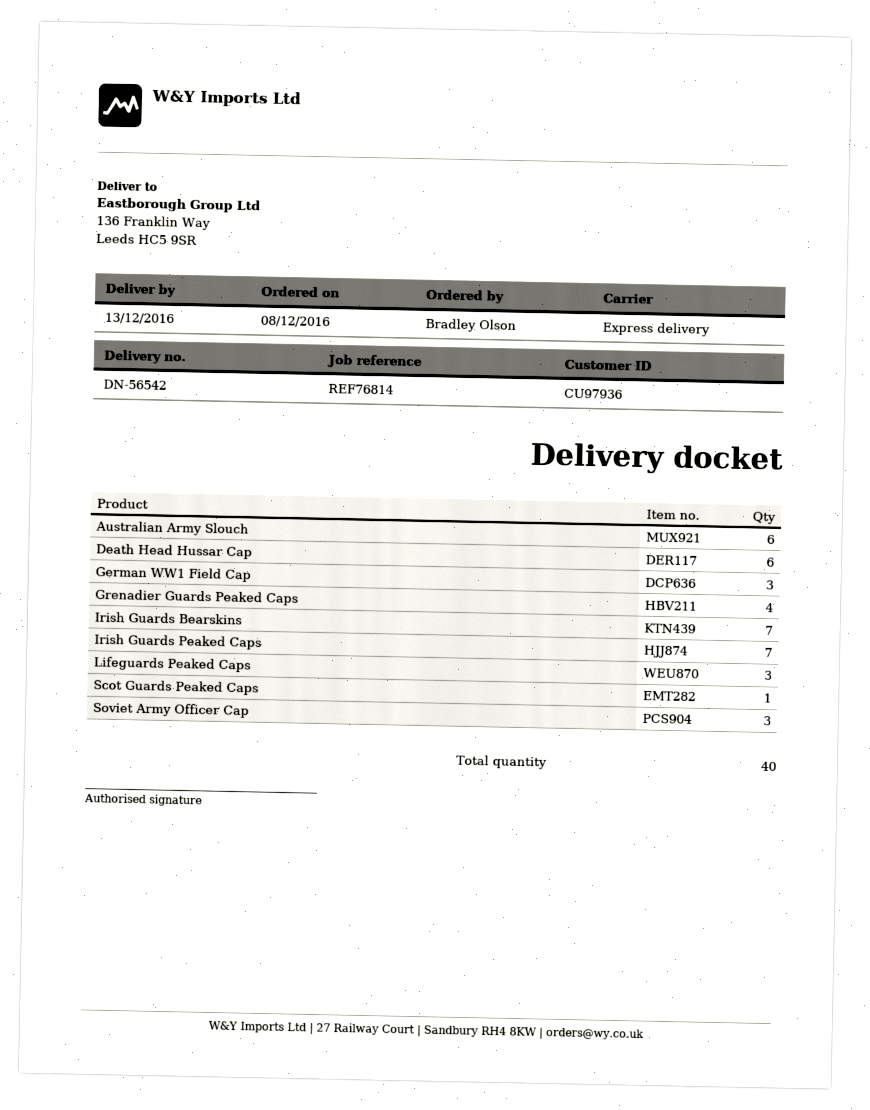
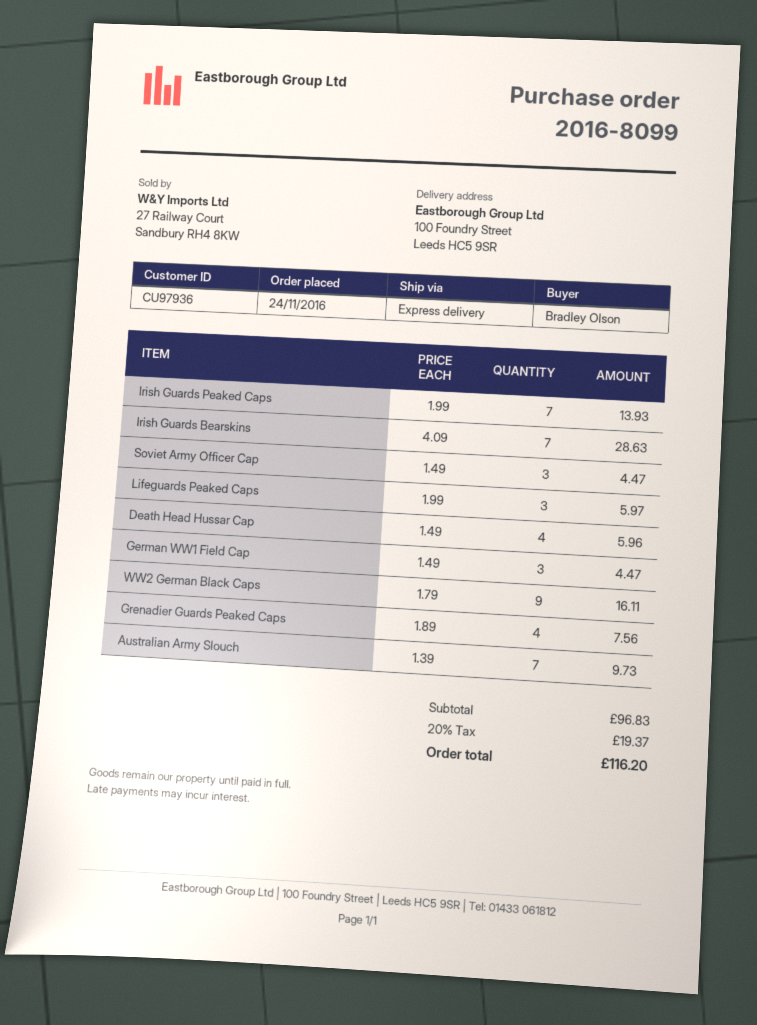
order date: 2016-12-08 -> 2016-11-24
ship to: 136 Franklin Way, Leeds HC5 9SR -> 100 Foundry Street, Leeds HC5 9SR
Australian Army Slouch: 6 -> 7
Death Head Hussar Cap: 6 -> 4
Scot Guards Peaked Caps: 1 -> none
WW2 German Black Caps: none -> 9

